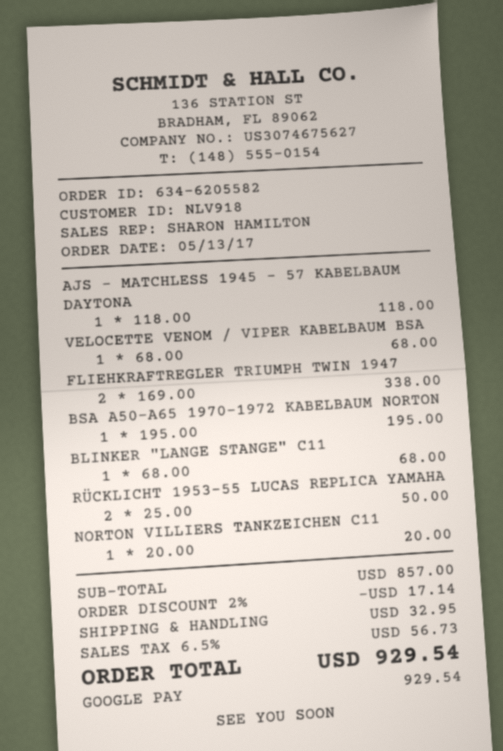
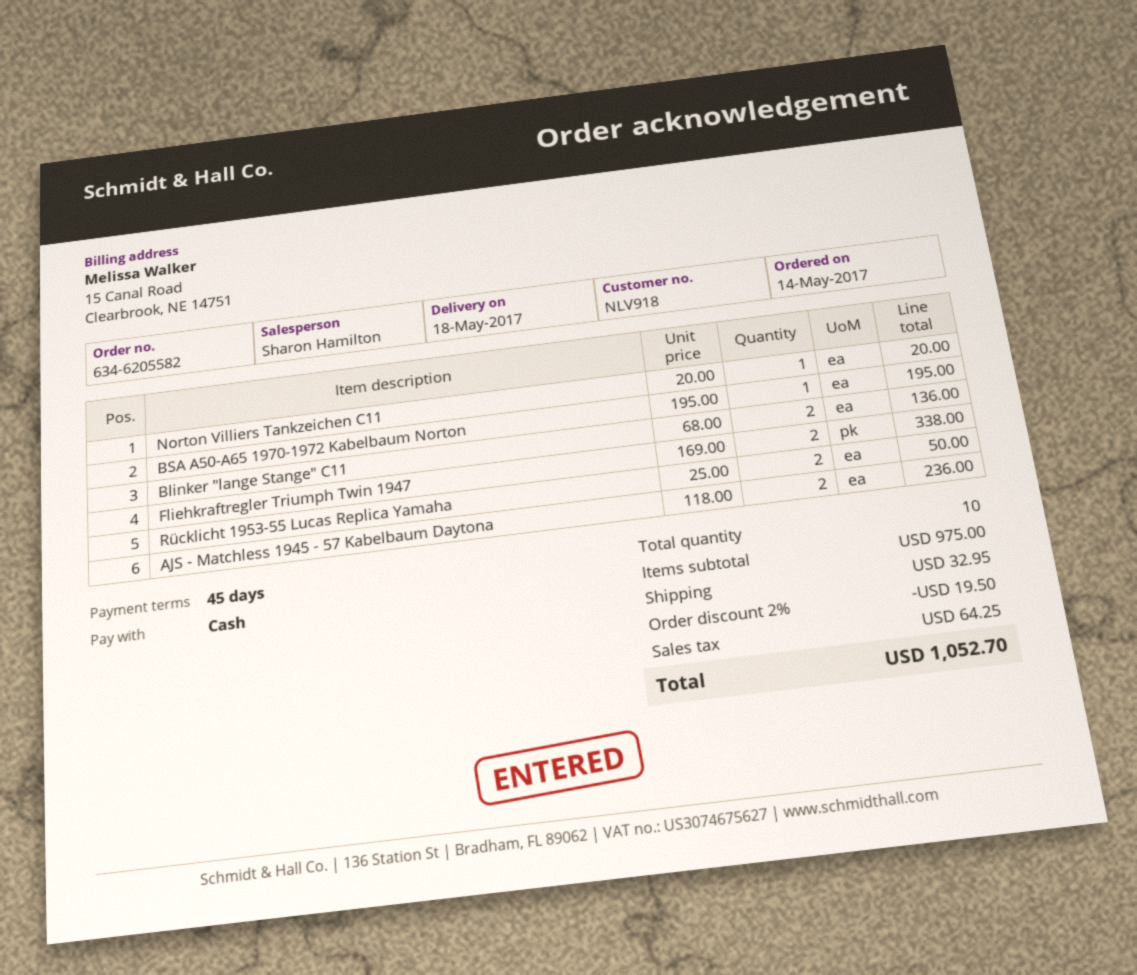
order date: 2017-05-13 -> 2017-05-14
payment method: Google Pay -> cash
AJS - MATCHLESS 1945 - 57 KABELBAUM DAYTONA: 1 x 118.00 = 118.00 -> 2 x 118.00 = 236.00
VELOCETTE VENOM / VIPER KABELBAUM BSA: 1 x 68.00 = 68.00 -> none
BLINKER "LANGE STANGE" C11: 1 x 68.00 = 68.00 -> 2 x 68.00 = 136.00
subtotal: 857.00 -> 975.00
discount: 2% = 17.14 -> 2% = 19.50
tax: 56.73 -> 64.25
total: 929.54 -> 1052.70

